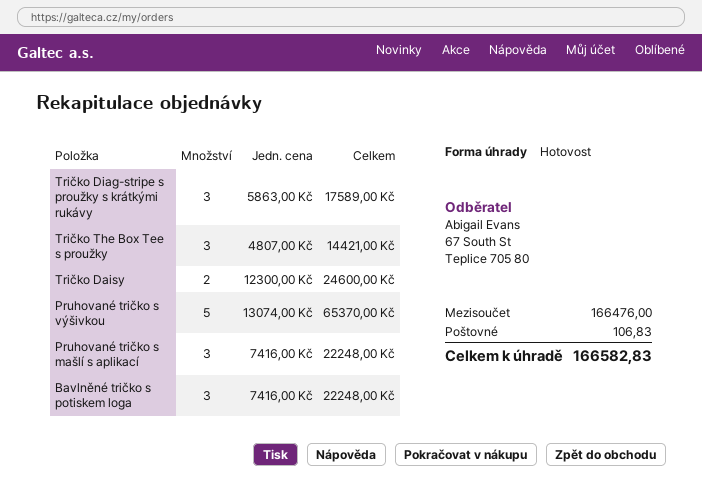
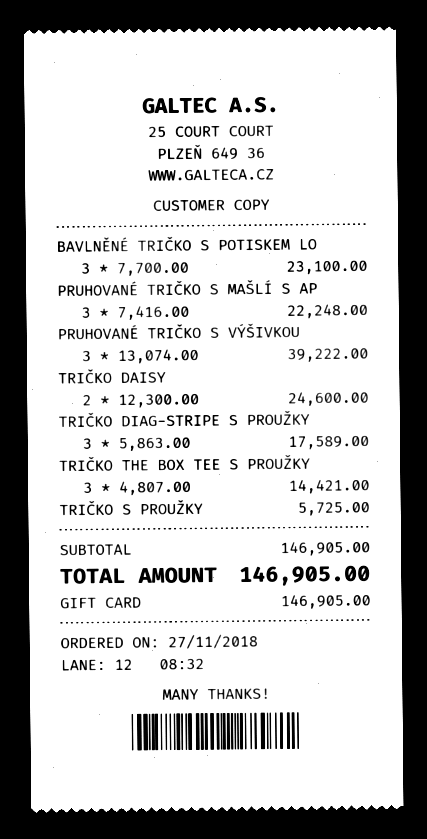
payment method: cash -> gift card
Pruhované tričko s výšivkou: 5 x 13074.00 = 65370.00 -> 3 x 13074.00 = 39222.00
Bavlněné tričko s potiskem loga: 3 x 7416.00 = 22248.00 -> 3 x 7700.00 = 23100.00
TRIČKO S PROUŽKY: none -> 1 x 5725.00 = 5725.00
subtotal: 166476.00 -> 146905.00
shipping: 106.83 -> none
total: 166582.83 -> 146905.00

